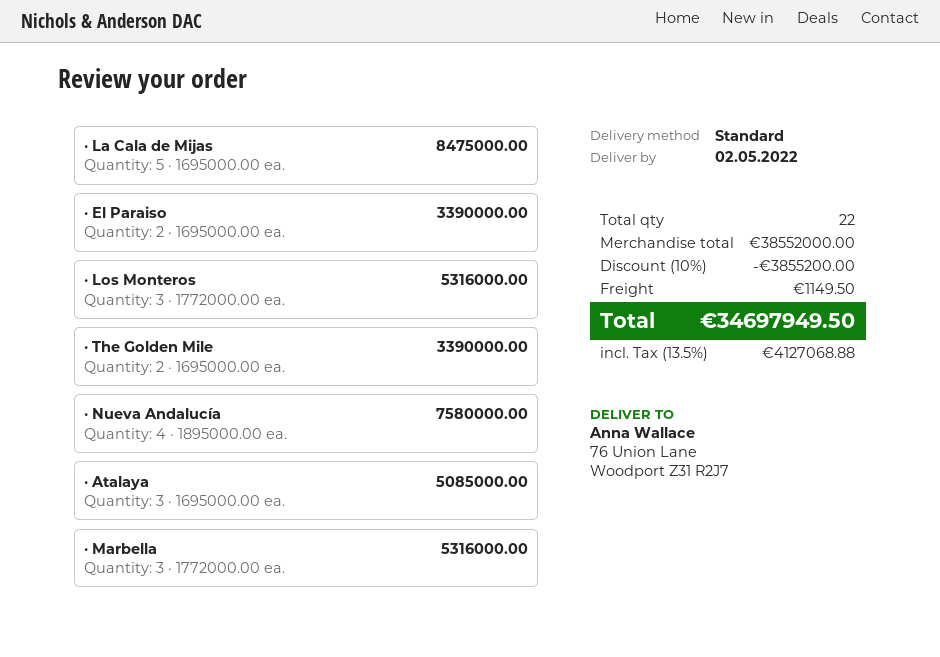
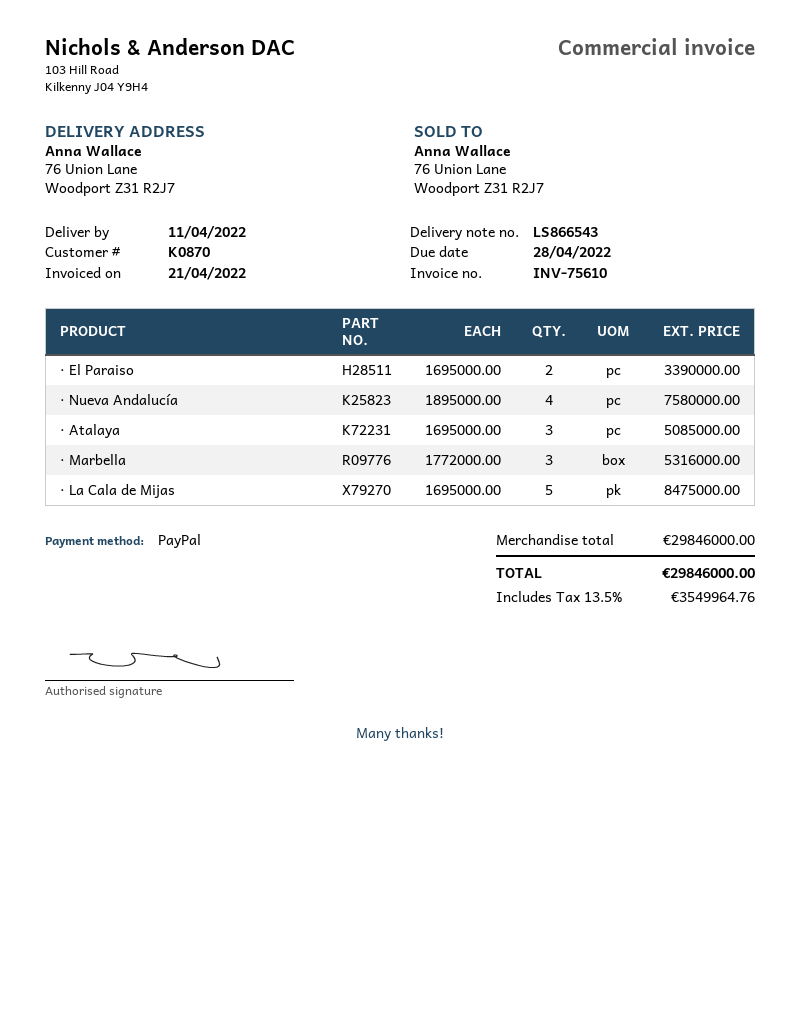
delivery date: 2022-05-02 -> 2022-04-11
· Los Monteros: 3 x 1772000.00 = 5316000.00 -> none
· The Golden Mile: 2 x 1695000.00 = 3390000.00 -> none
subtotal: 38552000.00 -> 29846000.00
discount: 10% = 3855200.00 -> none
shipping: 1149.50 -> none
tax: 13.5% = 4127068.88 -> 13.5% = 3549964.76
total: 34697949.50 -> 29846000.00

